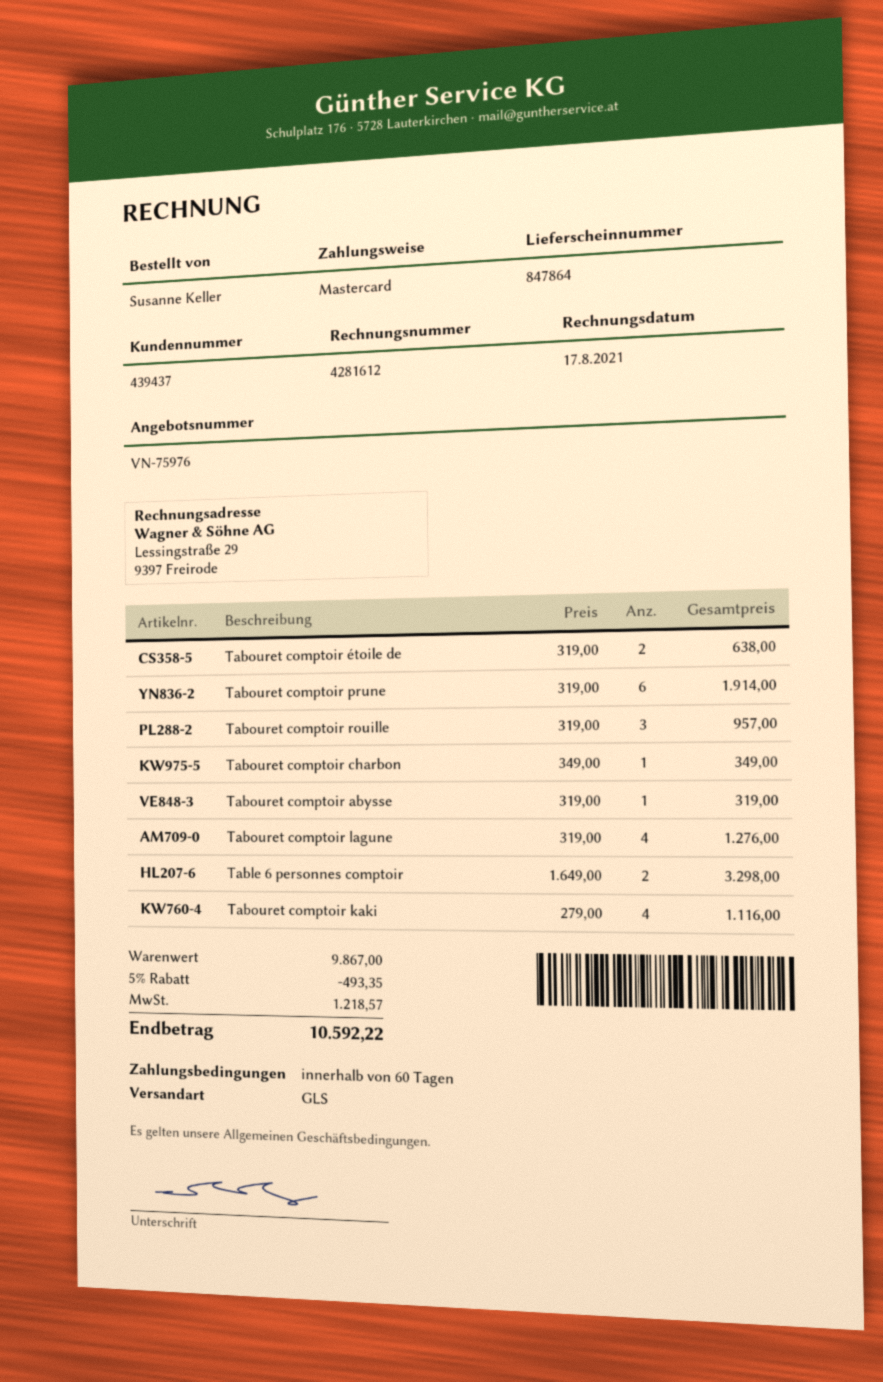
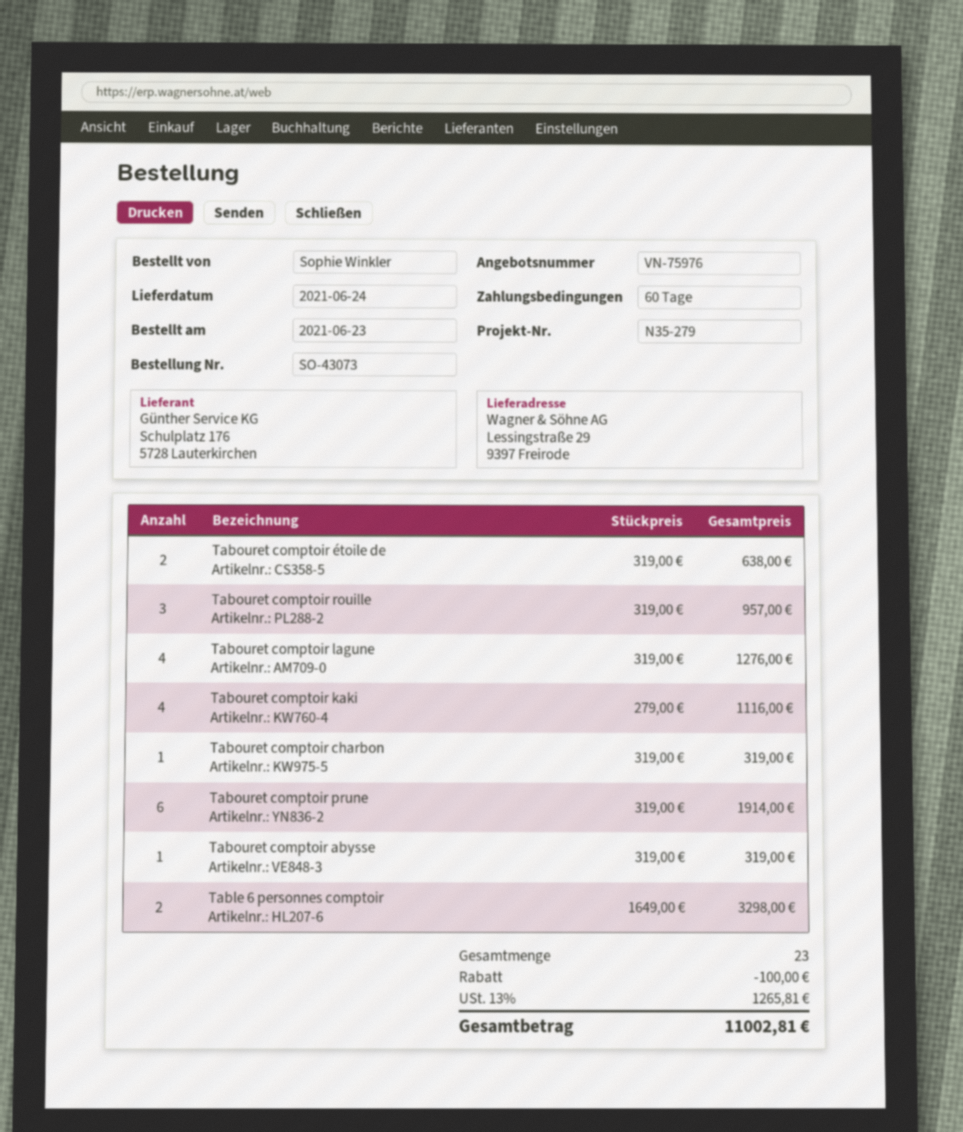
ordered by: Susanne Keller -> Sophie Winkler
Tabouret comptoir charbon: 1 x 349.00 = 349.00 -> 1 x 319.00 = 319.00
discount: 493.35 -> 100.00
tax: 1218.57 -> 1265.81
total: 10592.22 -> 11002.81

